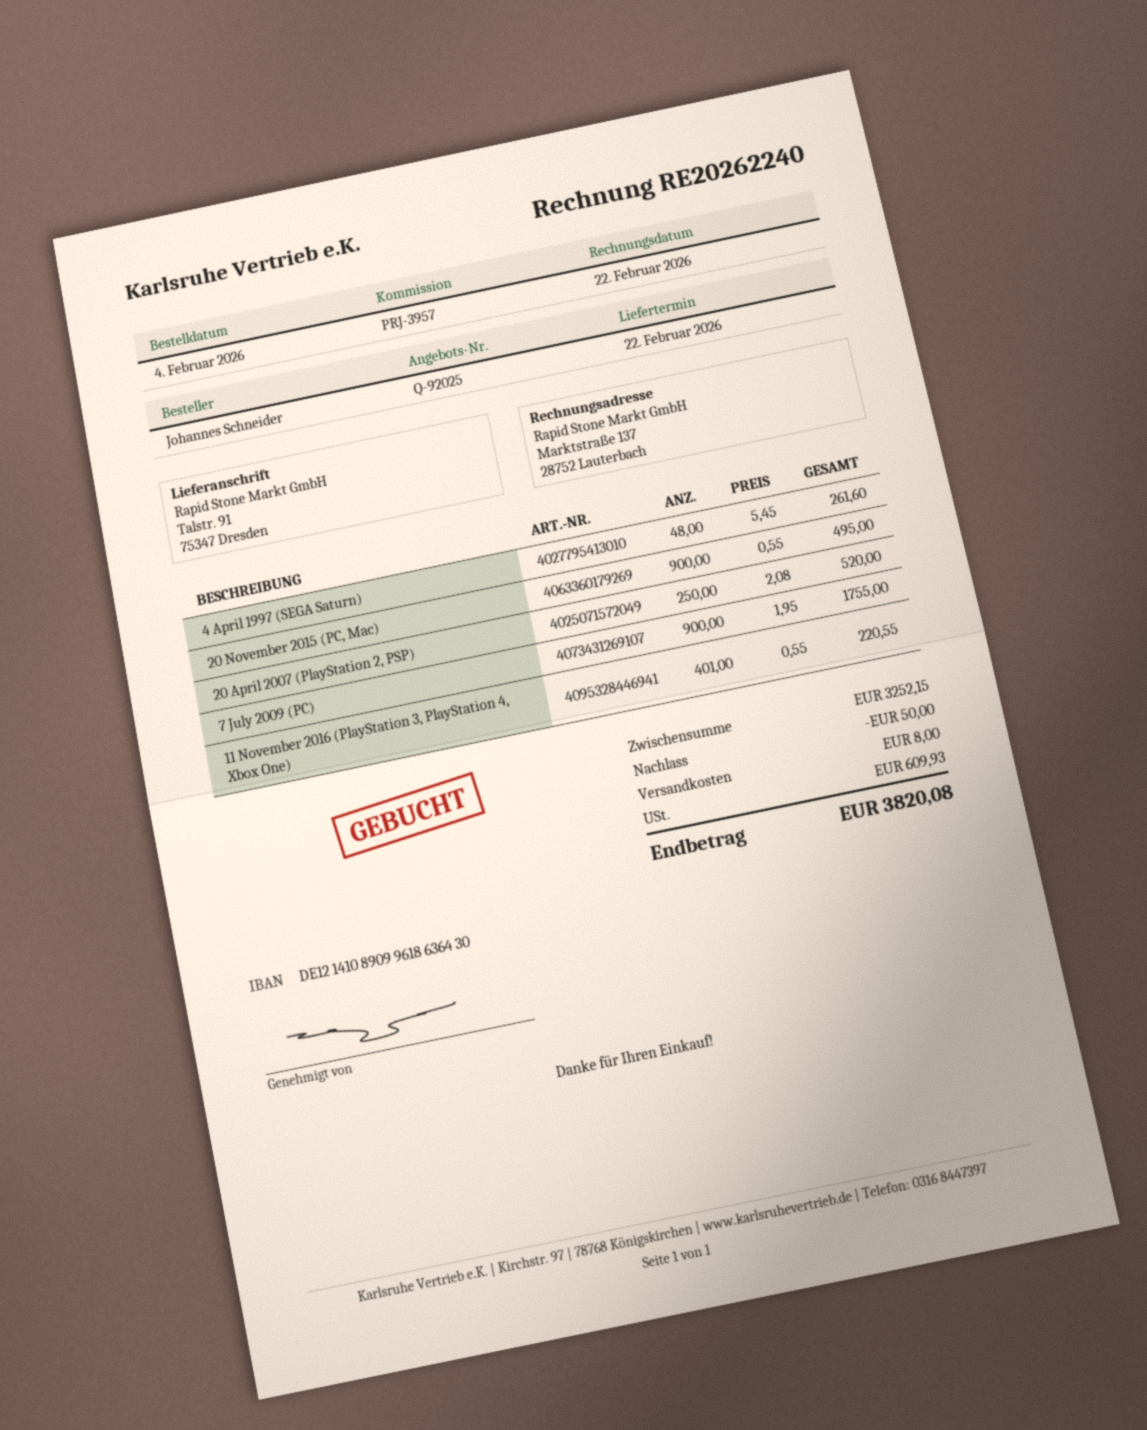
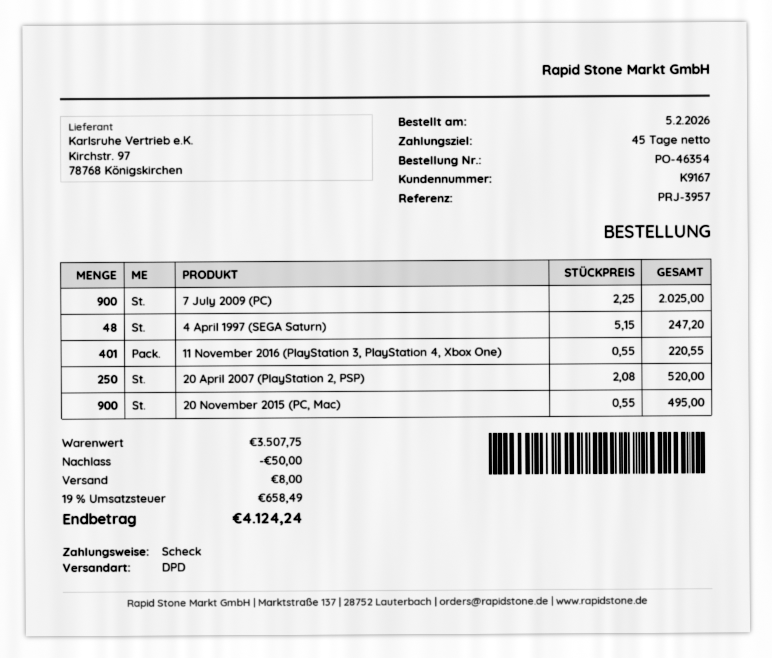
order date: 2026-02-04 -> 2026-02-05
4 April 1997 (SEGA Saturn): 48 x 5.45 = 261.60 -> 48 x 5.15 = 247.20
7 July 2009 (PC): 900 x 1.95 = 1755.00 -> 900 x 2.25 = 2025.00
subtotal: 3252.15 -> 3507.75
tax: 609.93 -> 658.49
total: 3820.08 -> 4124.24

